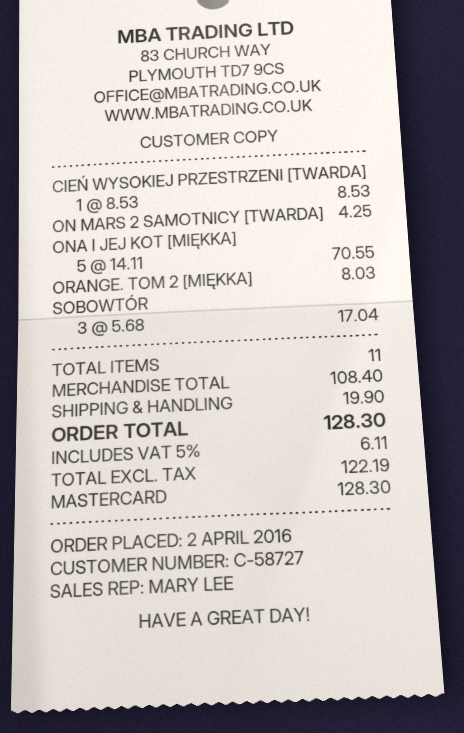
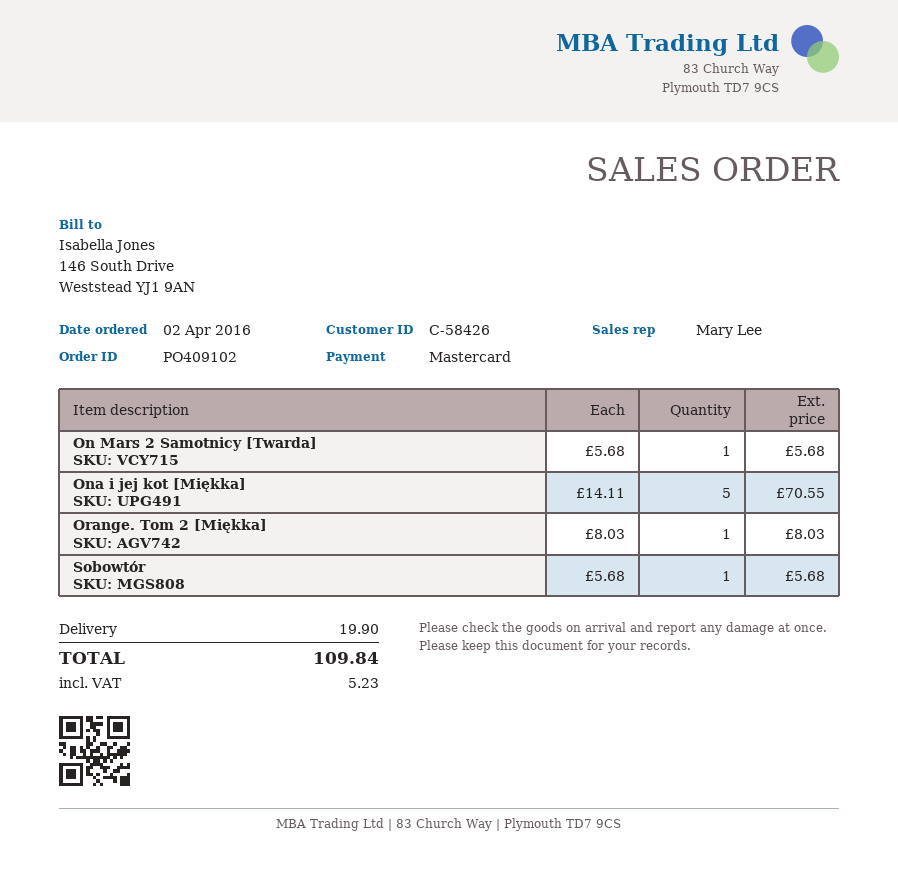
customer number: C-58727 -> C-58426
CIEŃ WYSOKIEJ PRZESTRZENI [TWARDA]: 1 x 8.53 = 8.53 -> none
ON MARS 2 SAMOTNICY [TWARDA]: 1 x 4.25 = 4.25 -> 1 x 5.68 = 5.68
SOBOWTÓR: 3 x 5.68 = 17.04 -> 1 x 5.68 = 5.68
tax: 6.11 -> 5.23
total: 128.30 -> 109.84

